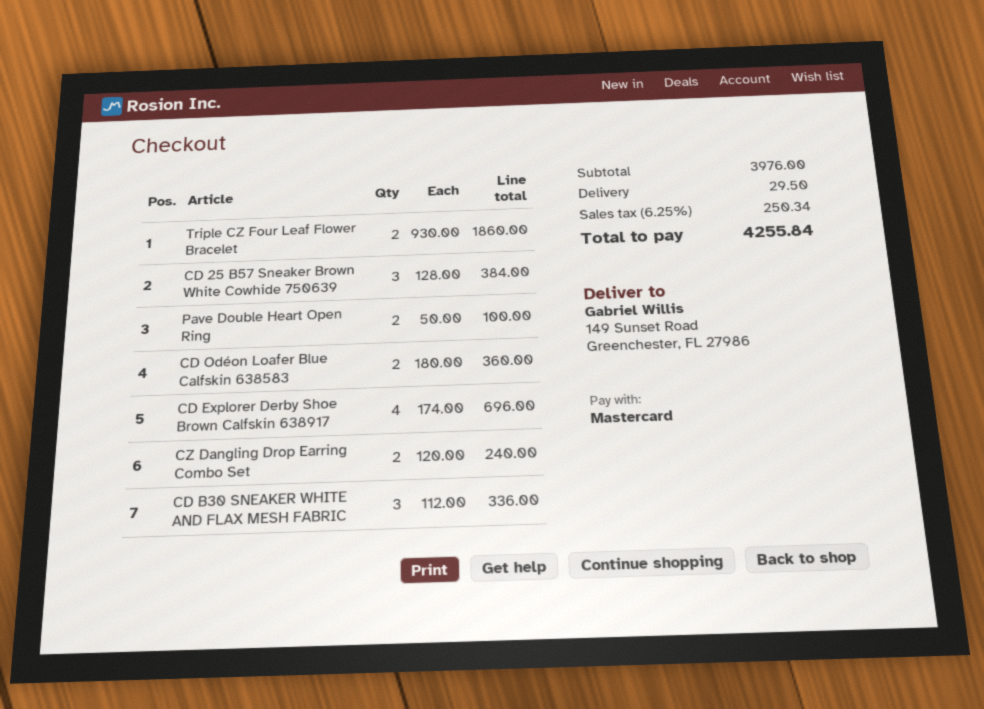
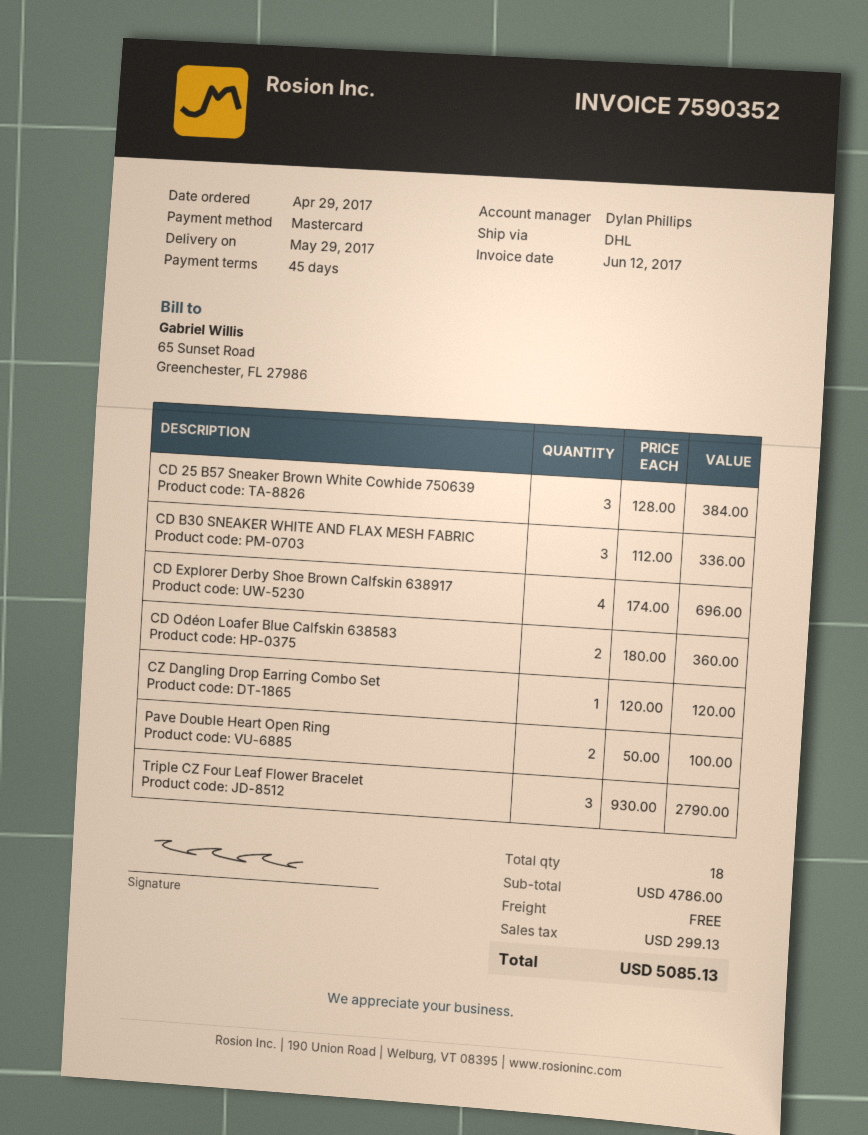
Triple CZ Four Leaf Flower Bracelet: 2 x 930.00 = 1860.00 -> 3 x 930.00 = 2790.00
CZ Dangling Drop Earring Combo Set: 2 x 120.00 = 240.00 -> 1 x 120.00 = 120.00
subtotal: 3976.00 -> 4786.00
shipping: 29.50 -> 0.00
tax: 250.34 -> 299.13
total: 4255.84 -> 5085.13

